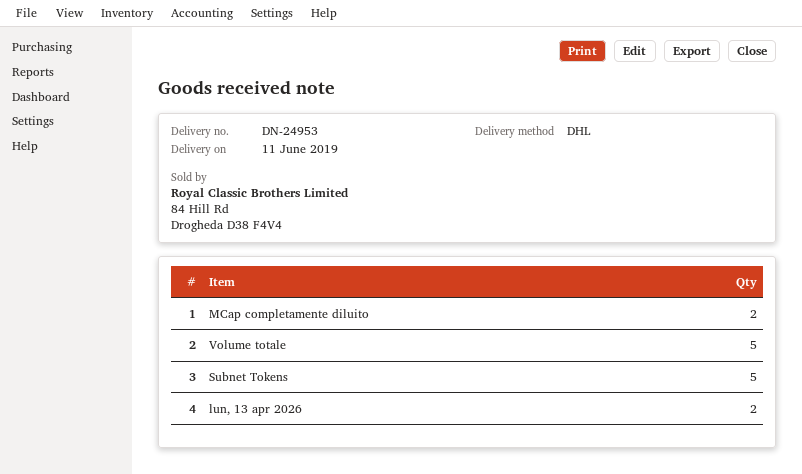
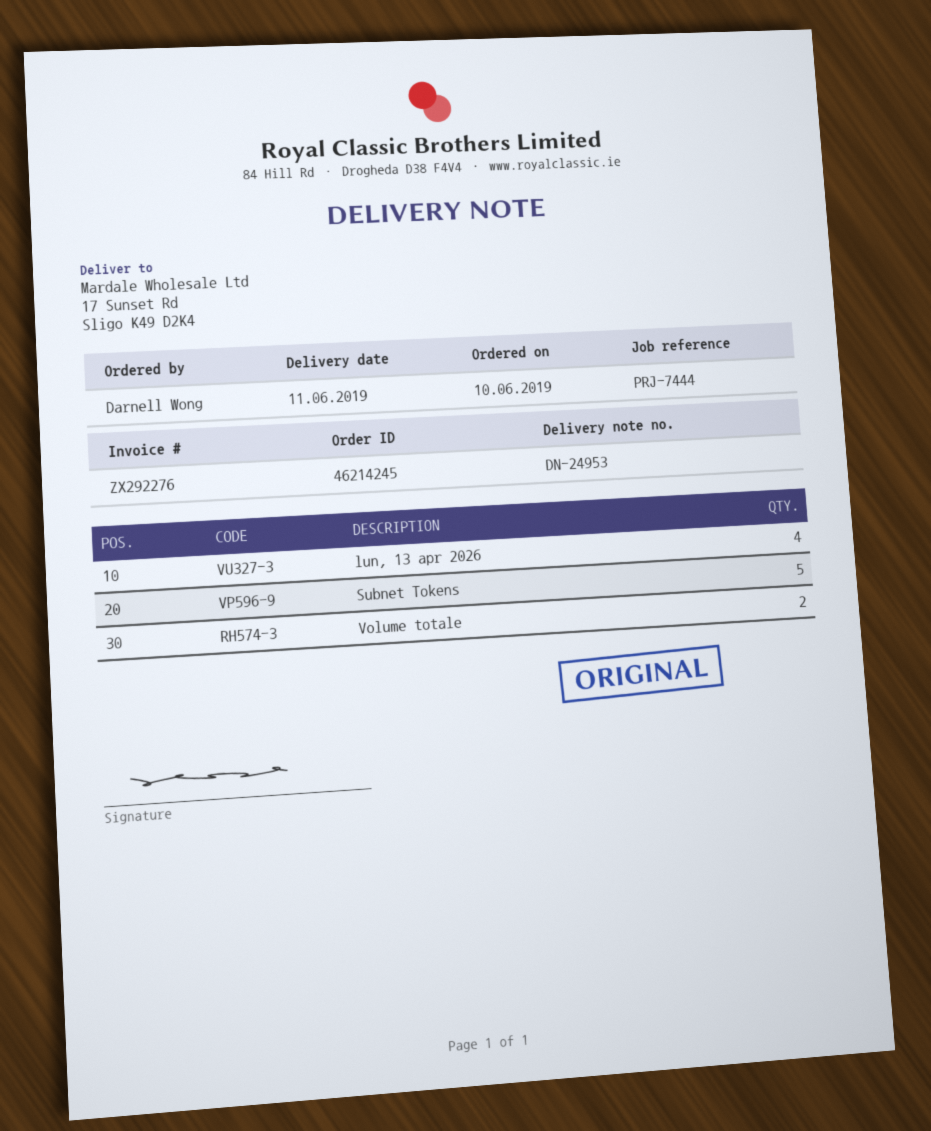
MCap completamente diluito: 2 -> none
Volume totale: 5 -> 2
lun, 13 apr 2026: 2 -> 4

